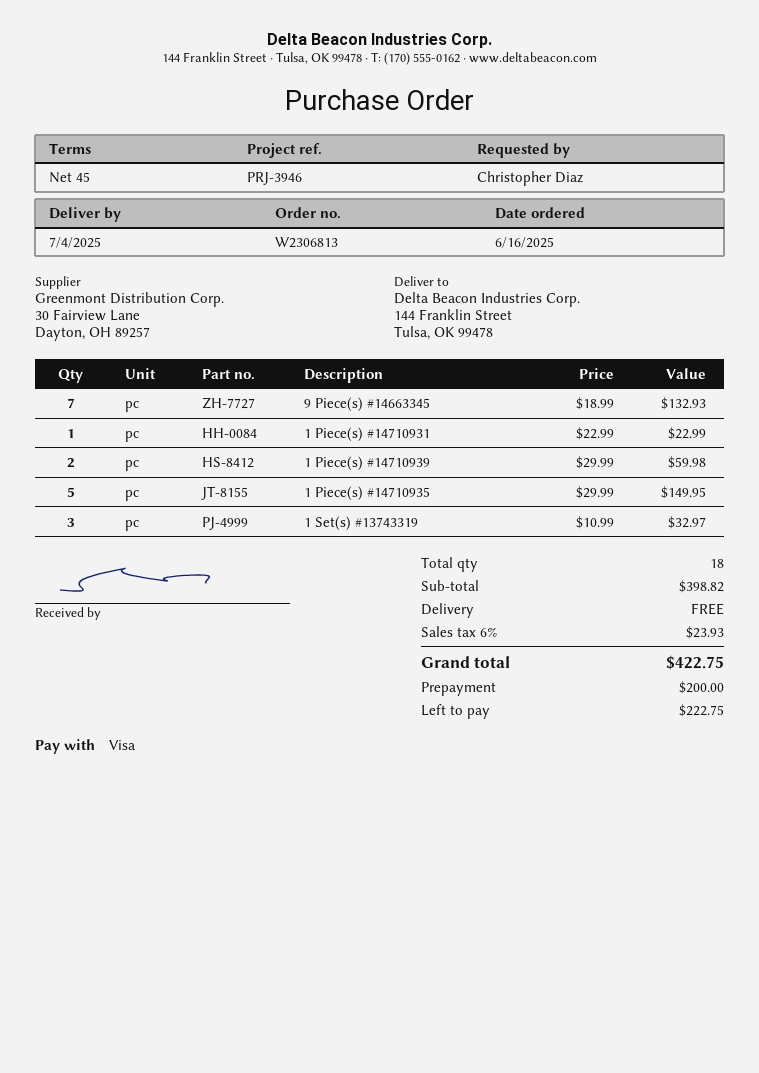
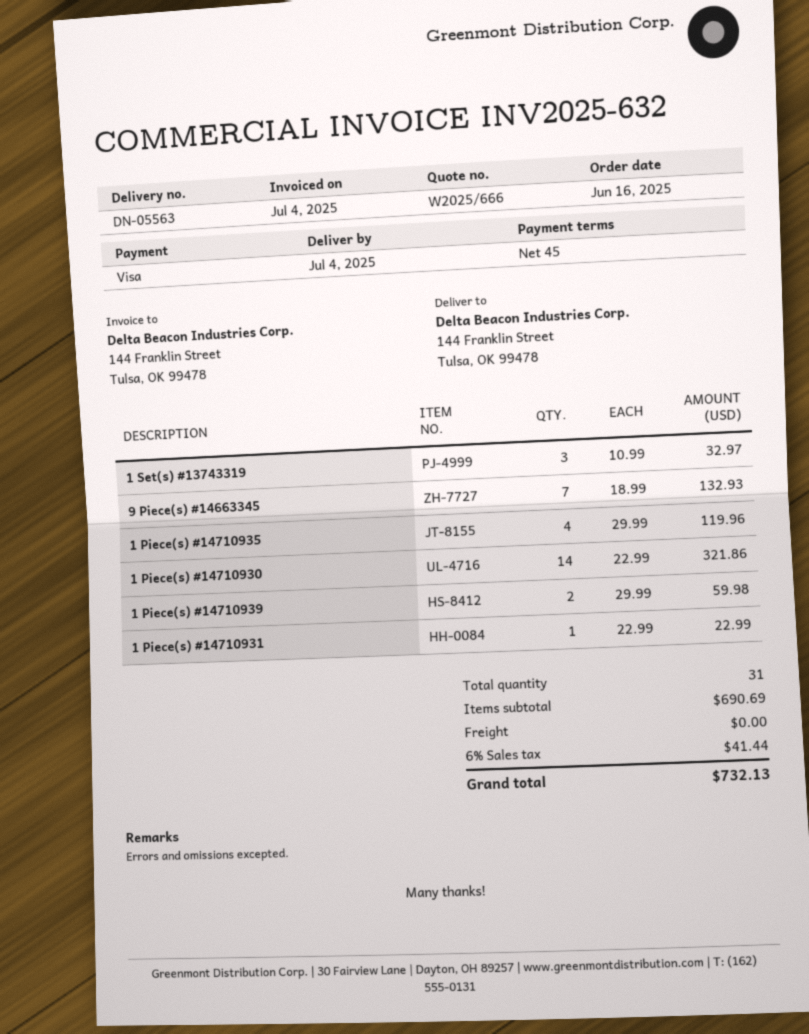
1 Piece(s) #14710935: 5 x 29.99 = 149.95 -> 4 x 29.99 = 119.96
1 Piece(s) #14710930: none -> 14 x 22.99 = 321.86
total quantity: 18 -> 31
subtotal: 398.82 -> 690.69
tax: 6% = 23.93 -> 6% = 41.44
total: 422.75 -> 732.13

